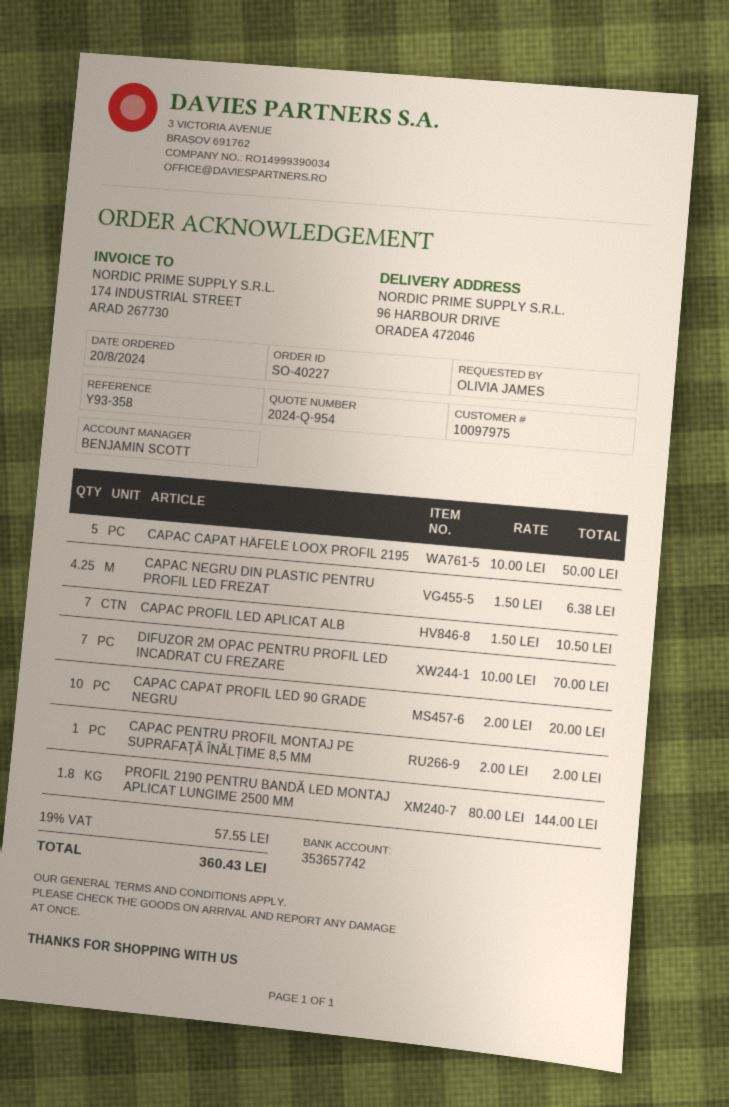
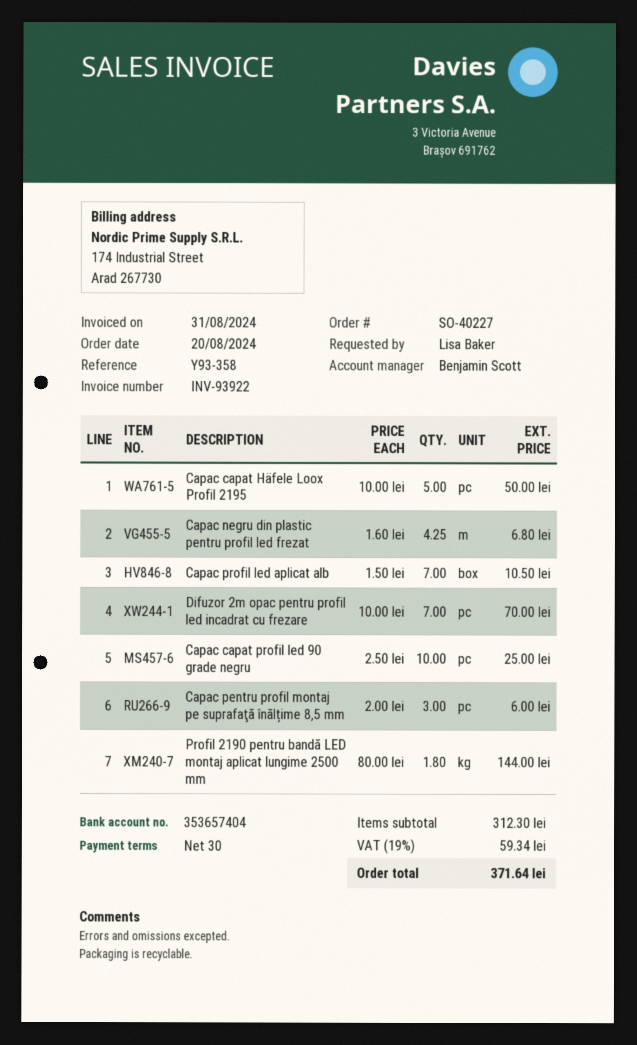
ordered by: OLIVIA JAMES -> Lisa Baker
bank account: 353657742 -> 353657404
CAPAC NEGRU DIN PLASTIC PENTRU PROFIL LED FREZAT: 4.25 x 1.50 = 6.38 -> 4.25 x 1.60 = 6.80
CAPAC CAPAT PROFIL LED 90 GRADE NEGRU: 10 x 2.00 = 20.00 -> 10 x 2.50 = 25.00
CAPAC PENTRU PROFIL MONTAJ PE SUPRAFAŢĂ ÎNĂLȚIME 8,5 MM: 1 x 2.00 = 2.00 -> 3 x 2.00 = 6.00
tax: 19% = 57.55 -> 19% = 59.34
total: 360.43 -> 371.64

